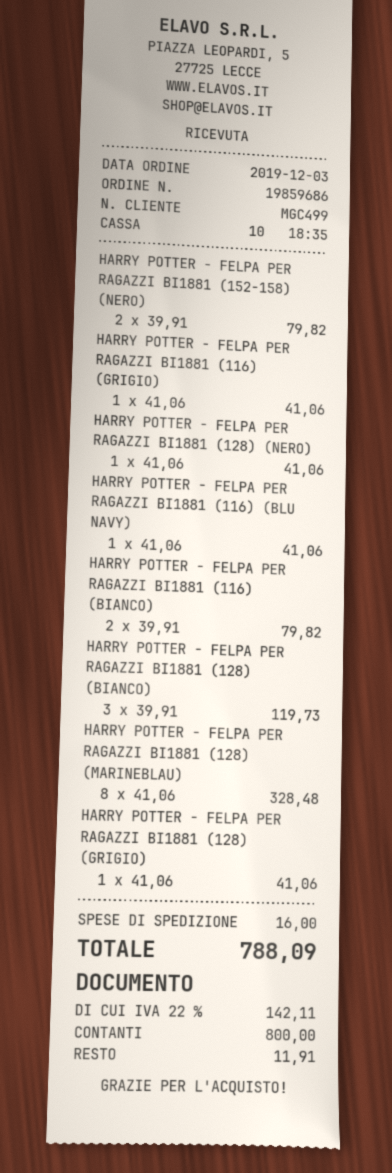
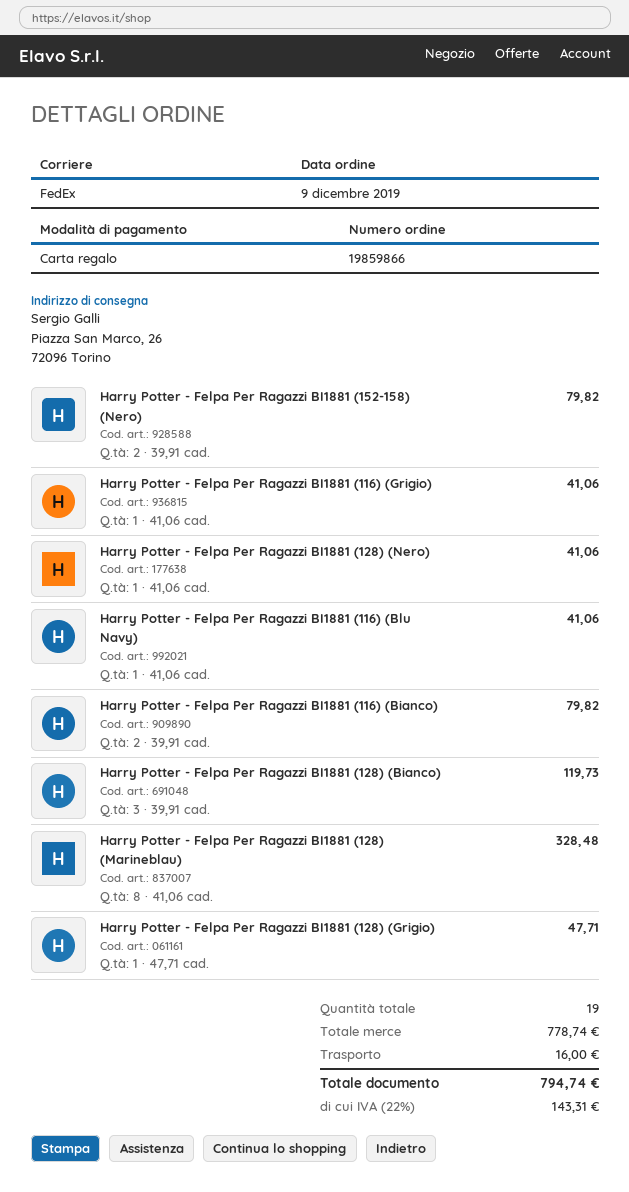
order number: 19859686 -> 19859866
order date: 2019-12-03 -> 2019-12-09
payment method: cash -> gift card
HARRY POTTER - FELPA PER RAGAZZI BI1881 (128) (GRIGIO): 1 x 41.06 = 41.06 -> 1 x 47.71 = 47.71
tax: 22% = 142.11 -> 22% = 143.31
total: 788.09 -> 794.74

